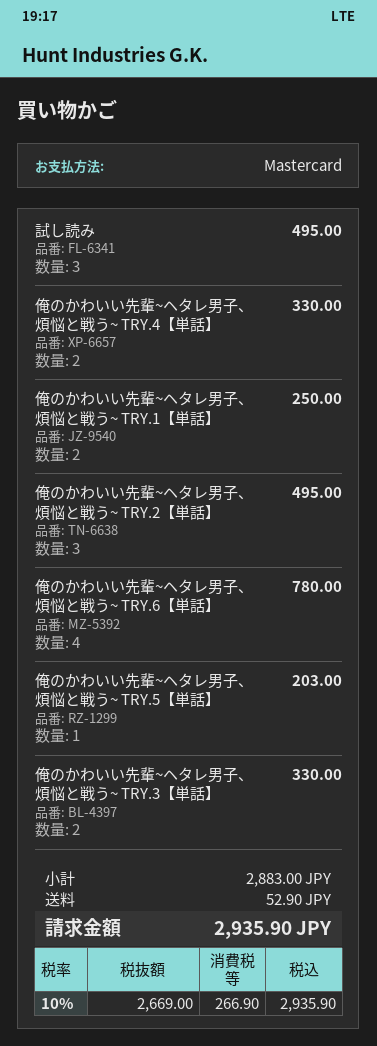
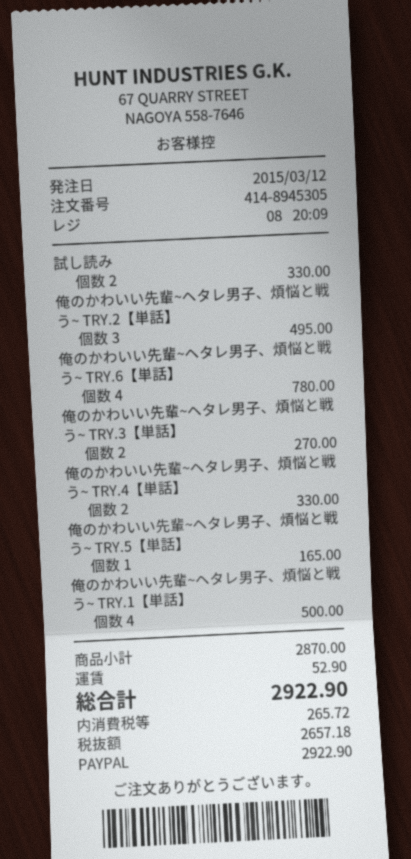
payment method: Mastercard -> PayPal
試し読み: 3 for 495.00 -> 2 for 330.00
俺のかわいい先輩~ヘタレ男子、煩悩と戦う~ TRY.1【単話】: 2 for 250.00 -> 4 for 500.00
俺のかわいい先輩~ヘタレ男子、煩悩と戦う~ TRY.5【単話】: 1 for 203.00 -> 1 for 165.00
俺のかわいい先輩~ヘタレ男子、煩悩と戦う~ TRY.3【単話】: 2 for 330.00 -> 2 for 270.00
subtotal: 2883.00 -> 2870.00
net: 2669.00 -> 2657.18
tax: 266.90 -> 265.72
total: 2935.90 -> 2922.90

